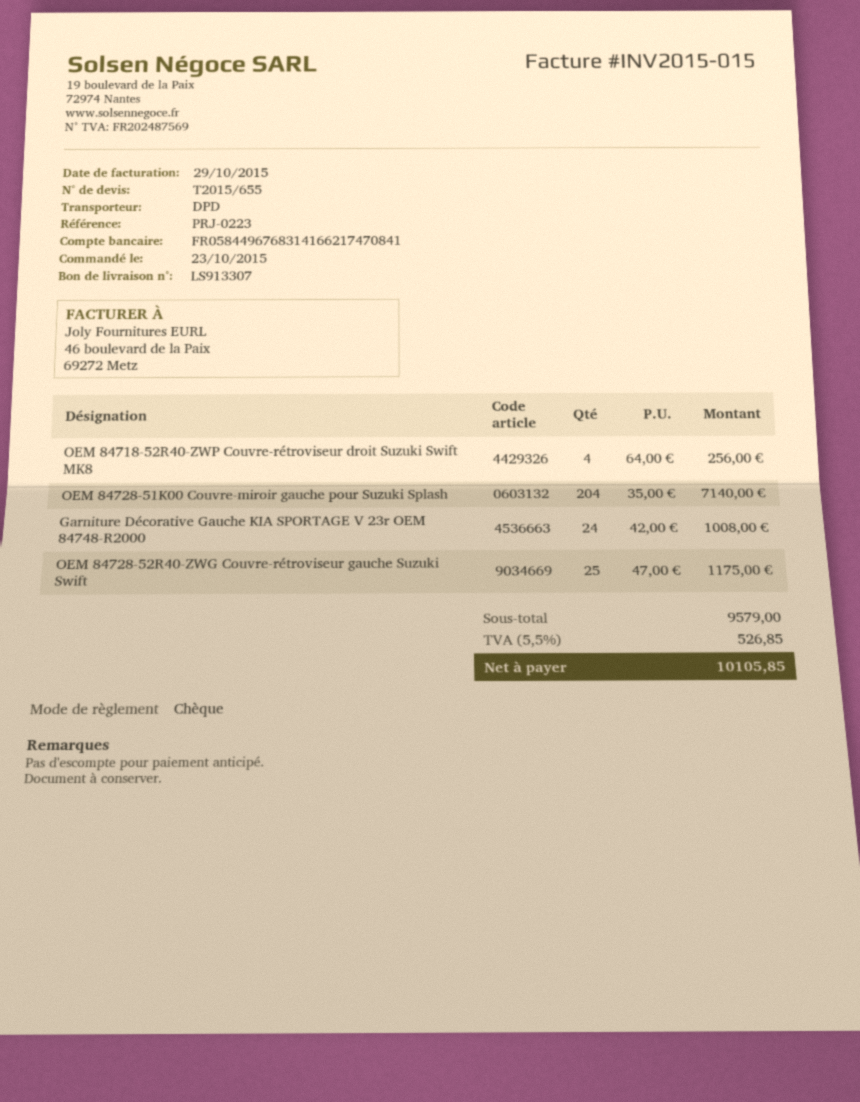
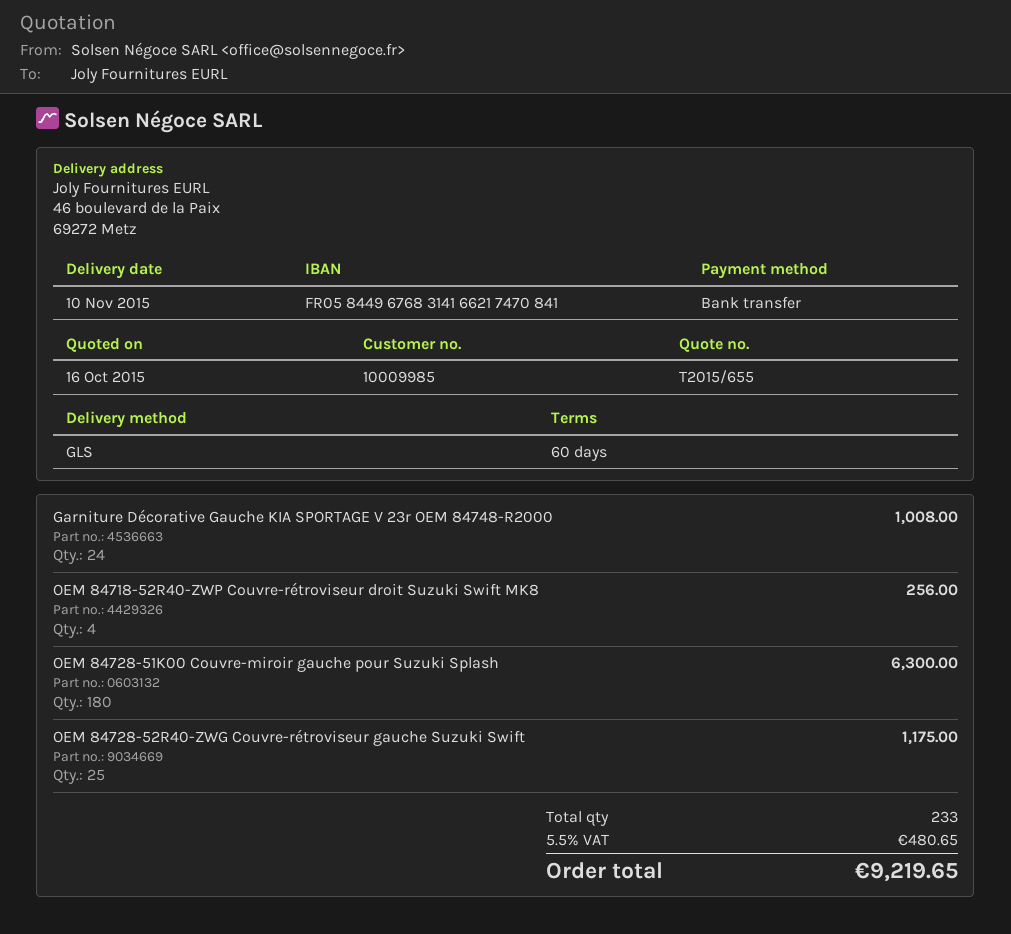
payment method: cheque -> bank transfer
shipping method: DPD -> GLS
OEM 84728-51K00 Couvre-miroir gauche pour Suzuki Splash: 204 for 7140.00 -> 180 for 6300.00
tax: 5.5% = 526.85 -> 5.5% = 480.65
total: 10105.85 -> 9219.65

